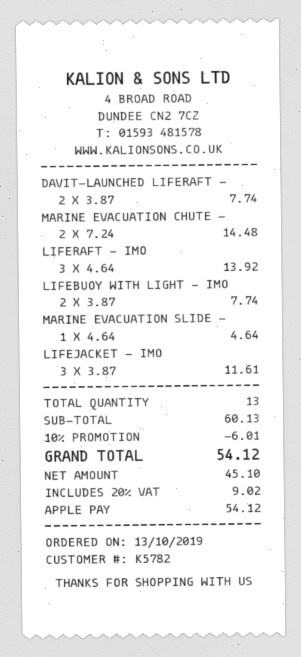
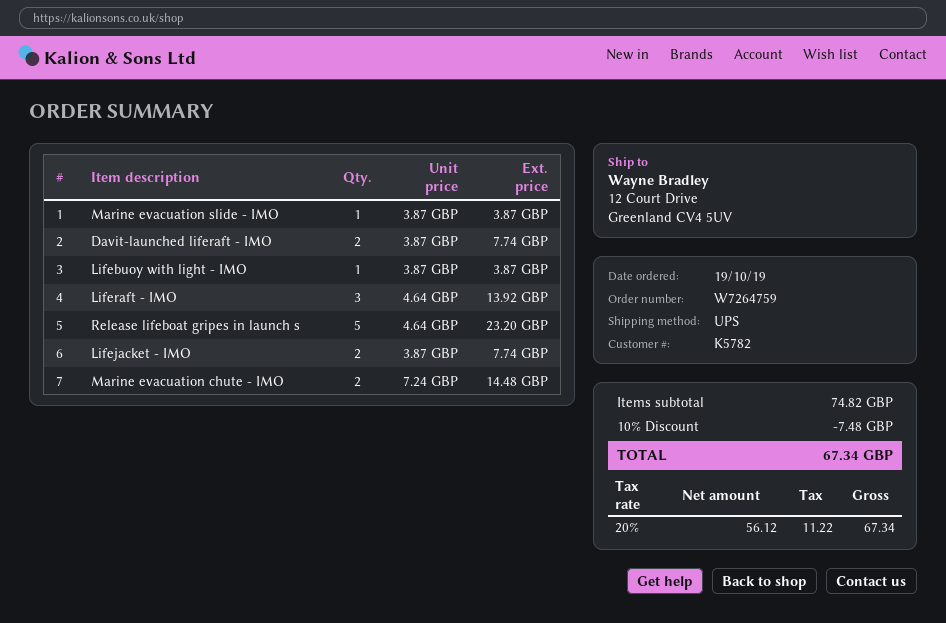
order date: 2019-10-13 -> 2019-10-19
LIFEBUOY WITH LIGHT - IMO: 2 x 3.87 = 7.74 -> 1 x 3.87 = 3.87
MARINE EVACUATION SLIDE -: 1 x 4.64 = 4.64 -> 1 x 3.87 = 3.87
LIFEJACKET - IMO: 3 x 3.87 = 11.61 -> 2 x 3.87 = 7.74
Release lifeboat gripes in launch s: none -> 5 x 4.64 = 23.20
subtotal: 60.13 -> 74.82
discount: 10% = 6.01 -> 10% = 7.48
net: 45.10 -> 56.12
tax: 20% = 9.02 -> 20% = 11.22
total: 54.12 -> 67.34

